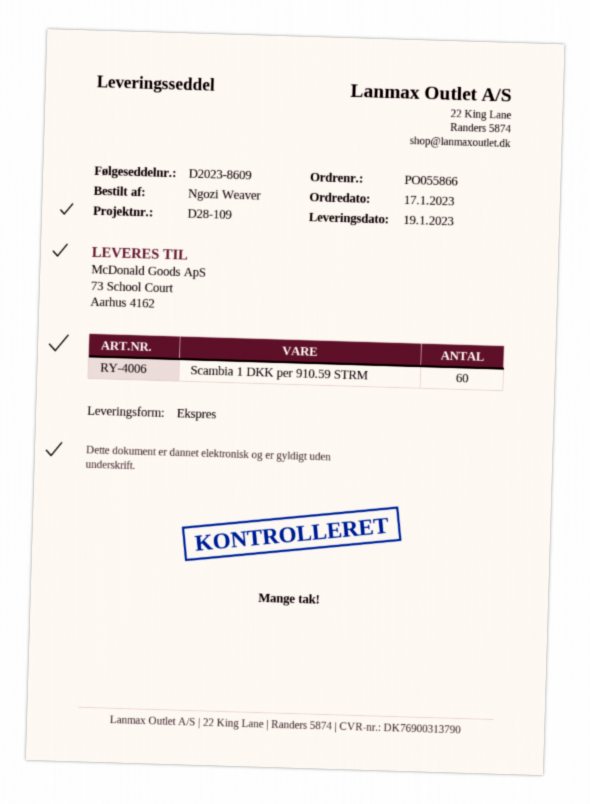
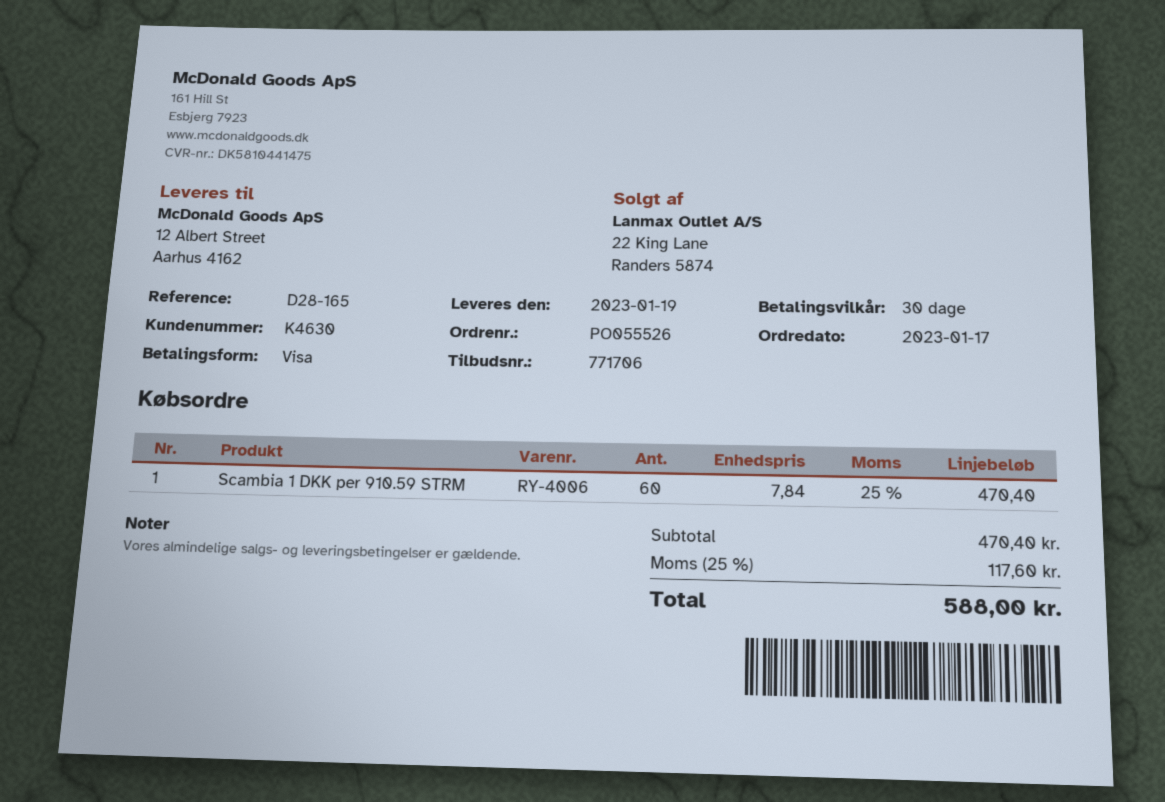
order number: PO055866 -> PO055526
reference: D28-109 -> D28-165
ship to: 73 School Court, Aarhus 4162 -> 12 Albert Street, Aarhus 4162

